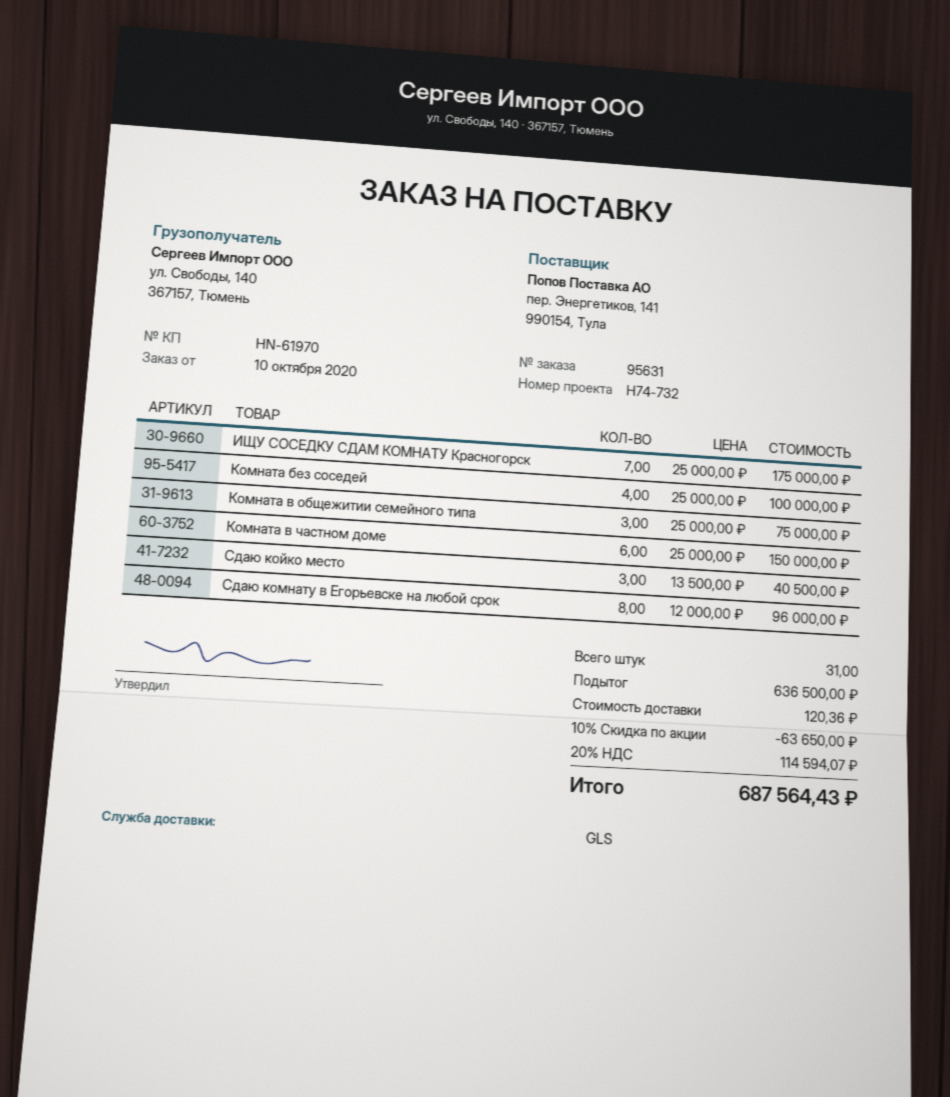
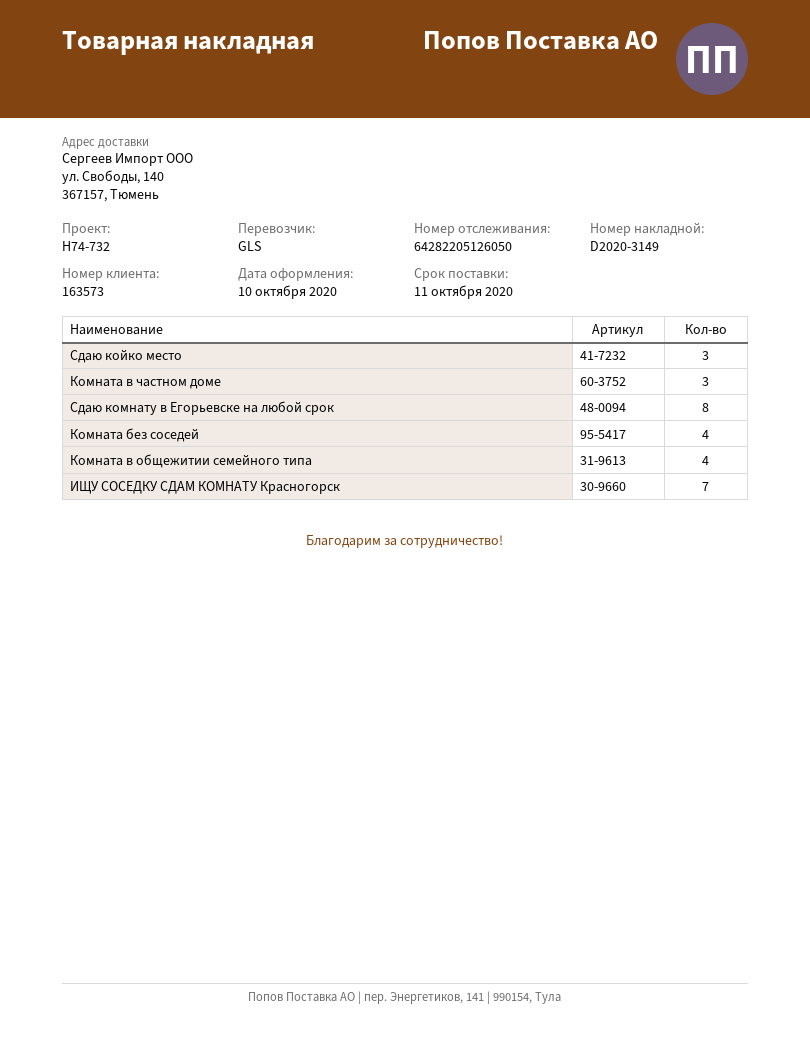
Комната в общежитии семейного типа: 3 -> 4
Комната в частном доме: 6 -> 3

